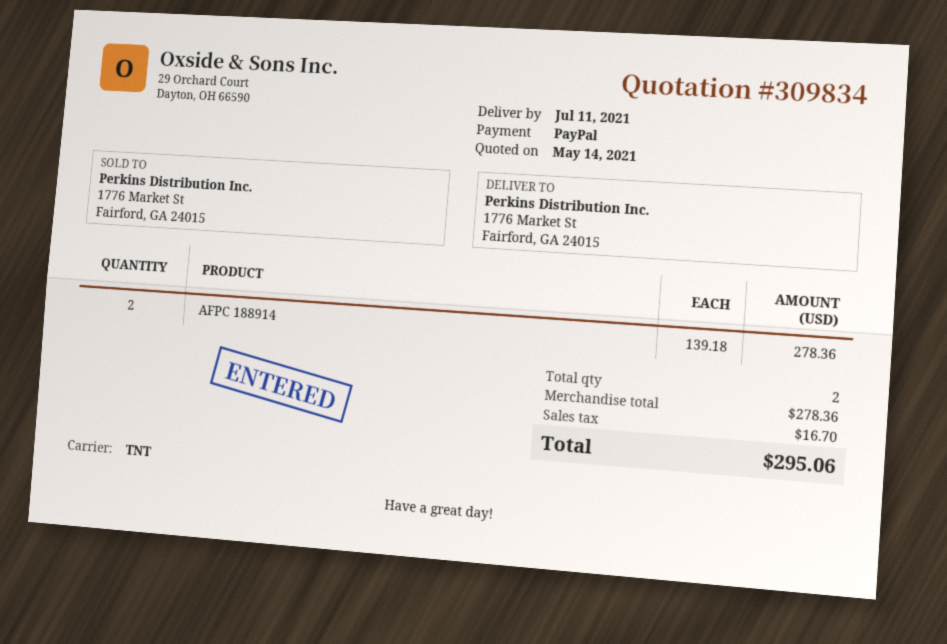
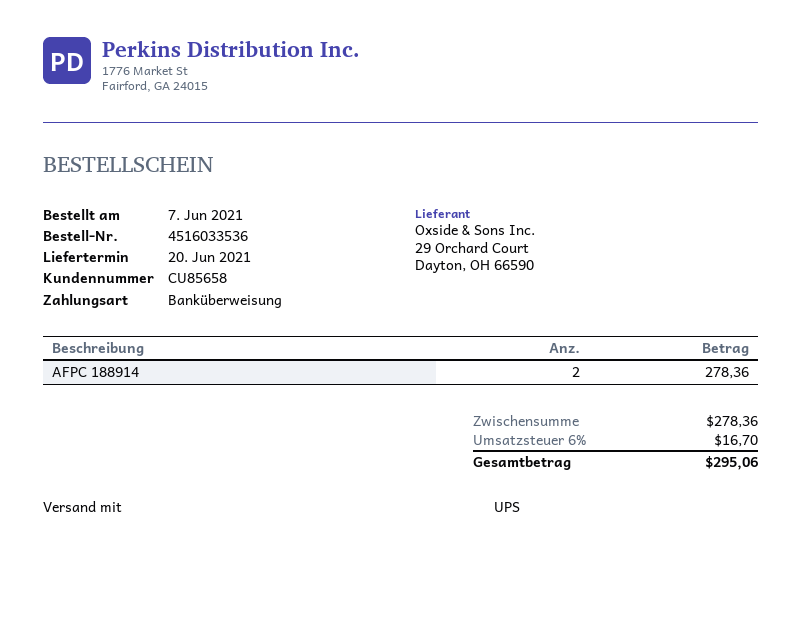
delivery date: 2021-07-11 -> 2021-06-20
payment method: PayPal -> bank transfer
shipping method: TNT -> UPS

